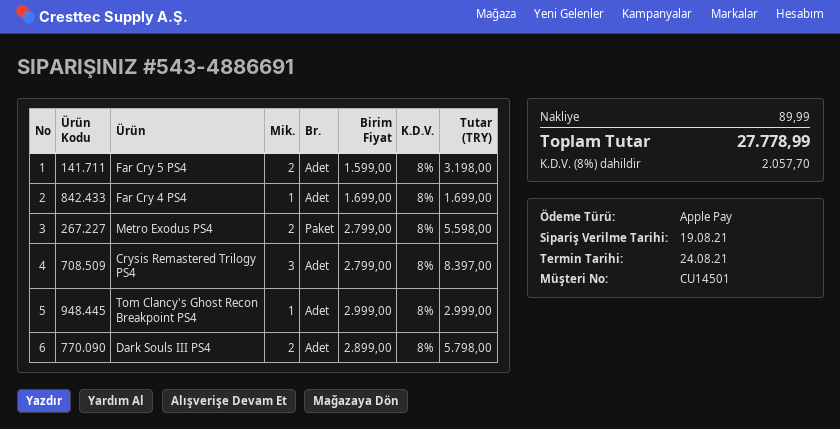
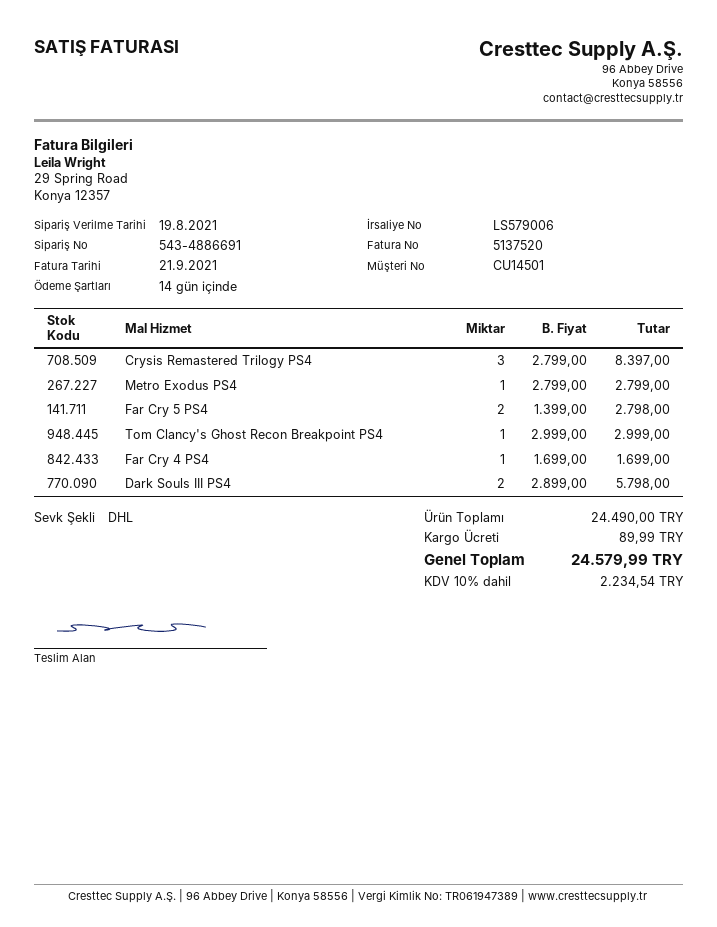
Far Cry 5 PS4: 2 x 1599.00 = 3198.00 -> 2 x 1399.00 = 2798.00
Metro Exodus PS4: 2 x 2799.00 = 5598.00 -> 1 x 2799.00 = 2799.00
tax: 8% = 2057.70 -> 10% = 2234.54
total: 27778.99 -> 24579.99

